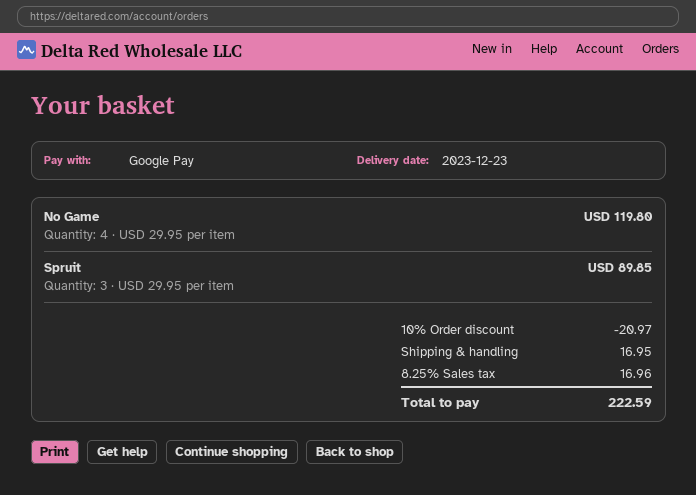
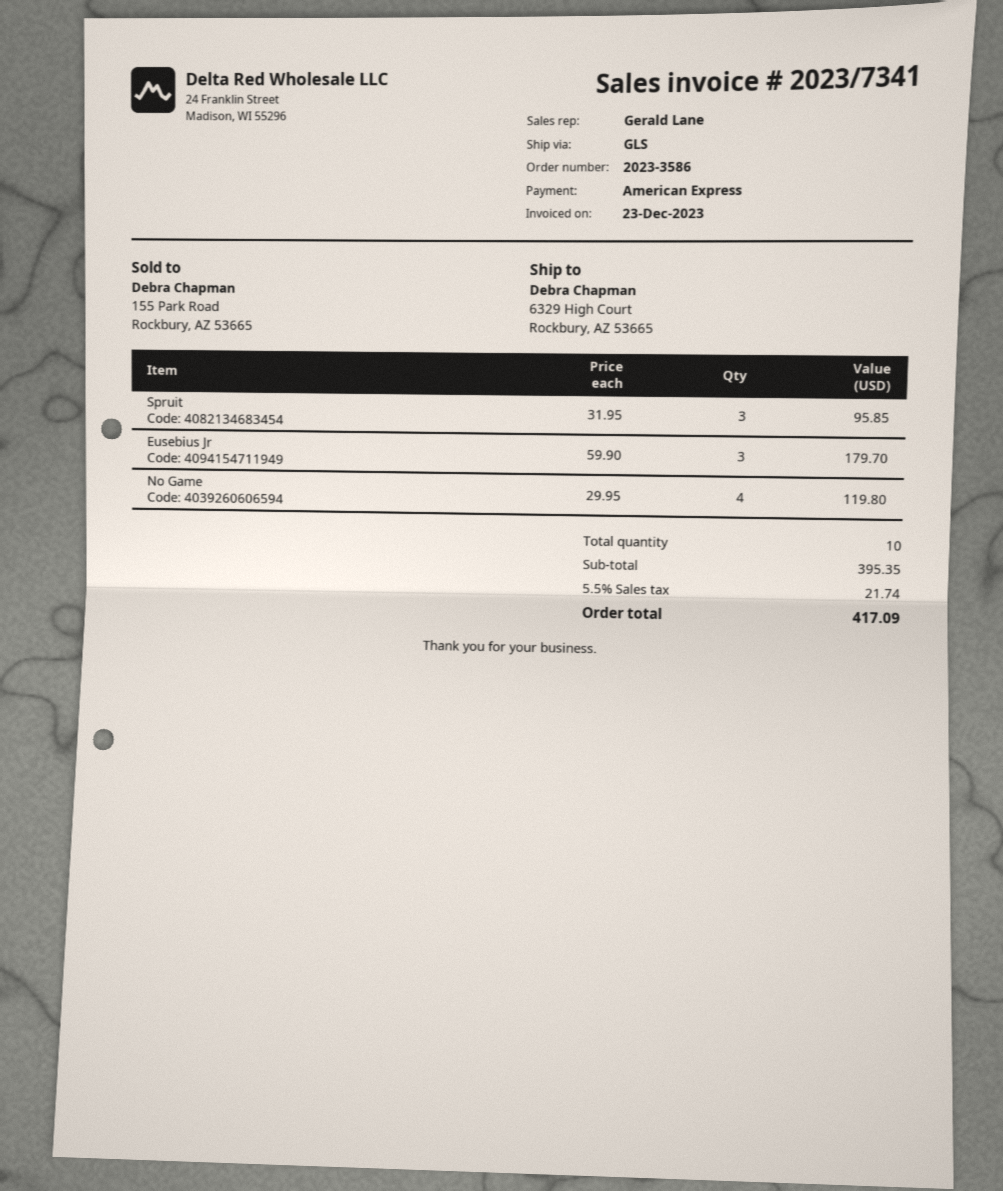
payment method: Google Pay -> American Express
Spruit: 3 x 29.95 = 89.85 -> 3 x 31.95 = 95.85
Eusebius Jr: none -> 3 x 59.90 = 179.70
discount: 10% = 20.97 -> none
shipping: 16.95 -> none
tax: 8.25% = 16.96 -> 5.5% = 21.74
total: 222.59 -> 417.09

